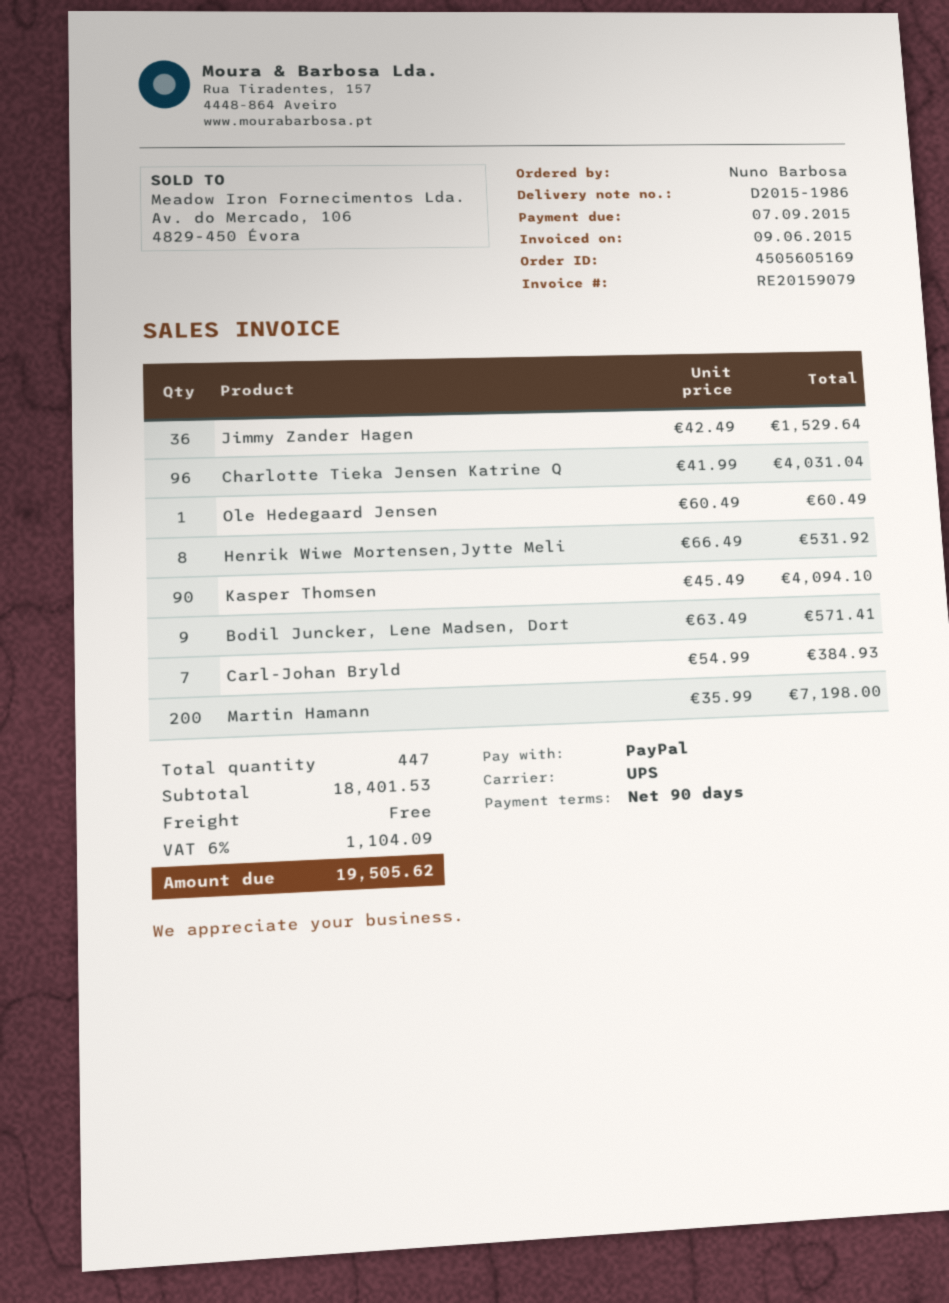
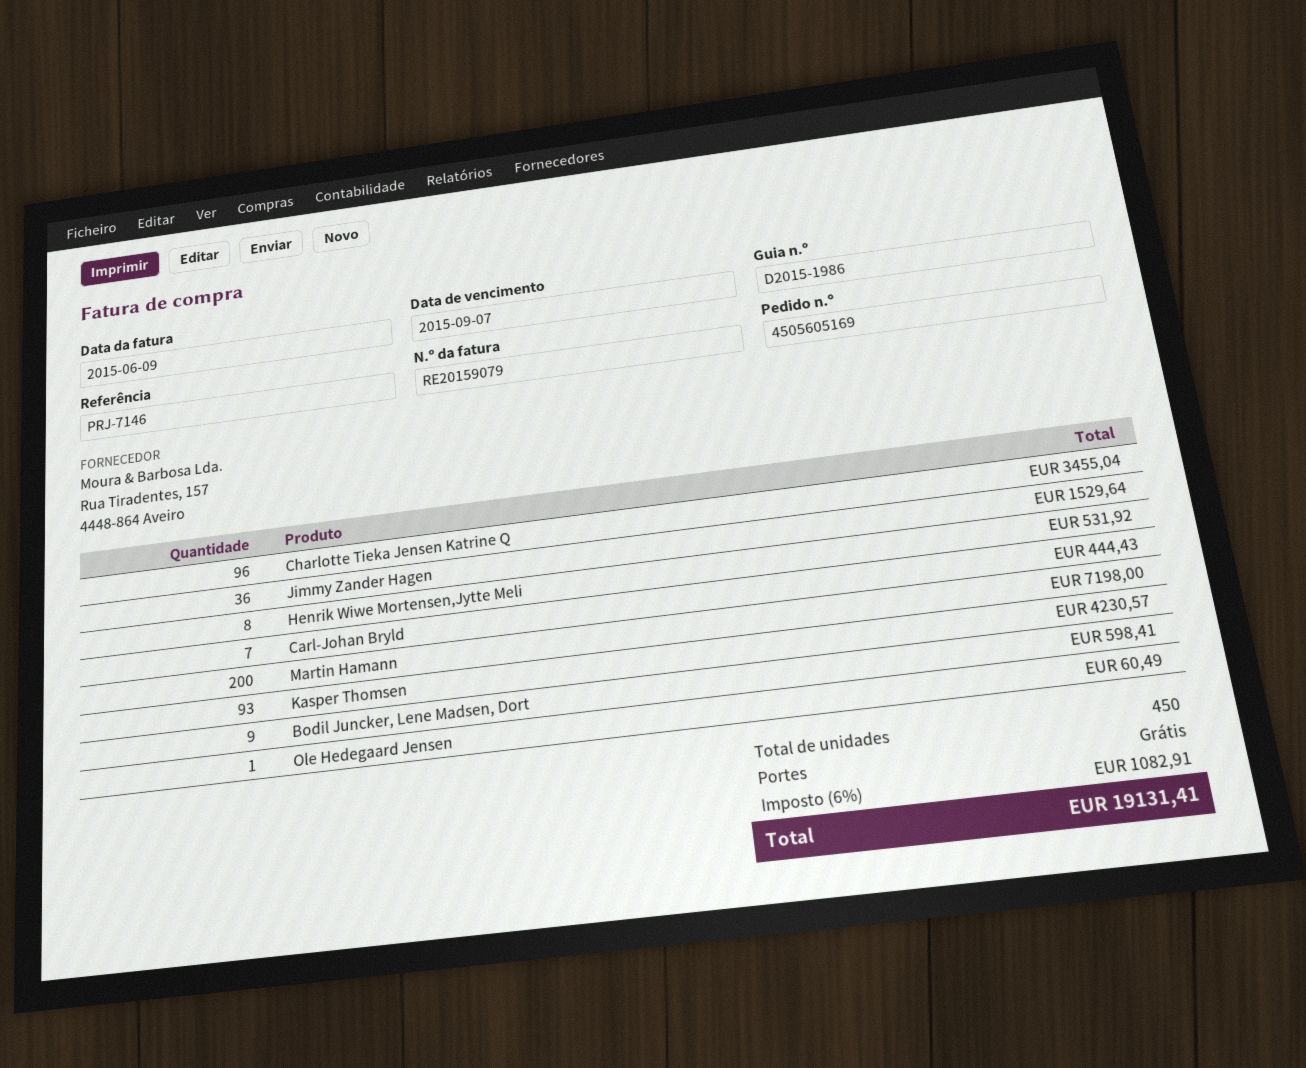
Charlotte Tieka Jensen Katrine Q: 96 for 4031.04 -> 96 for 3455.04
Kasper Thomsen: 90 for 4094.10 -> 93 for 4230.57
Bodil Juncker, Lene Madsen, Dort: 9 for 571.41 -> 9 for 598.41
Carl-Johan Bryld: 7 for 384.93 -> 7 for 444.43
total quantity: 447 -> 450
tax: 6% = 1104.09 -> 6% = 1082.91
total: 19505.62 -> 19131.41

